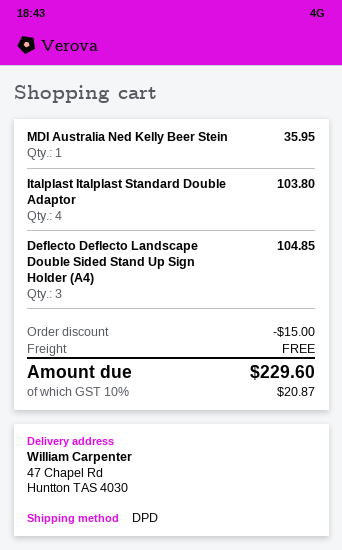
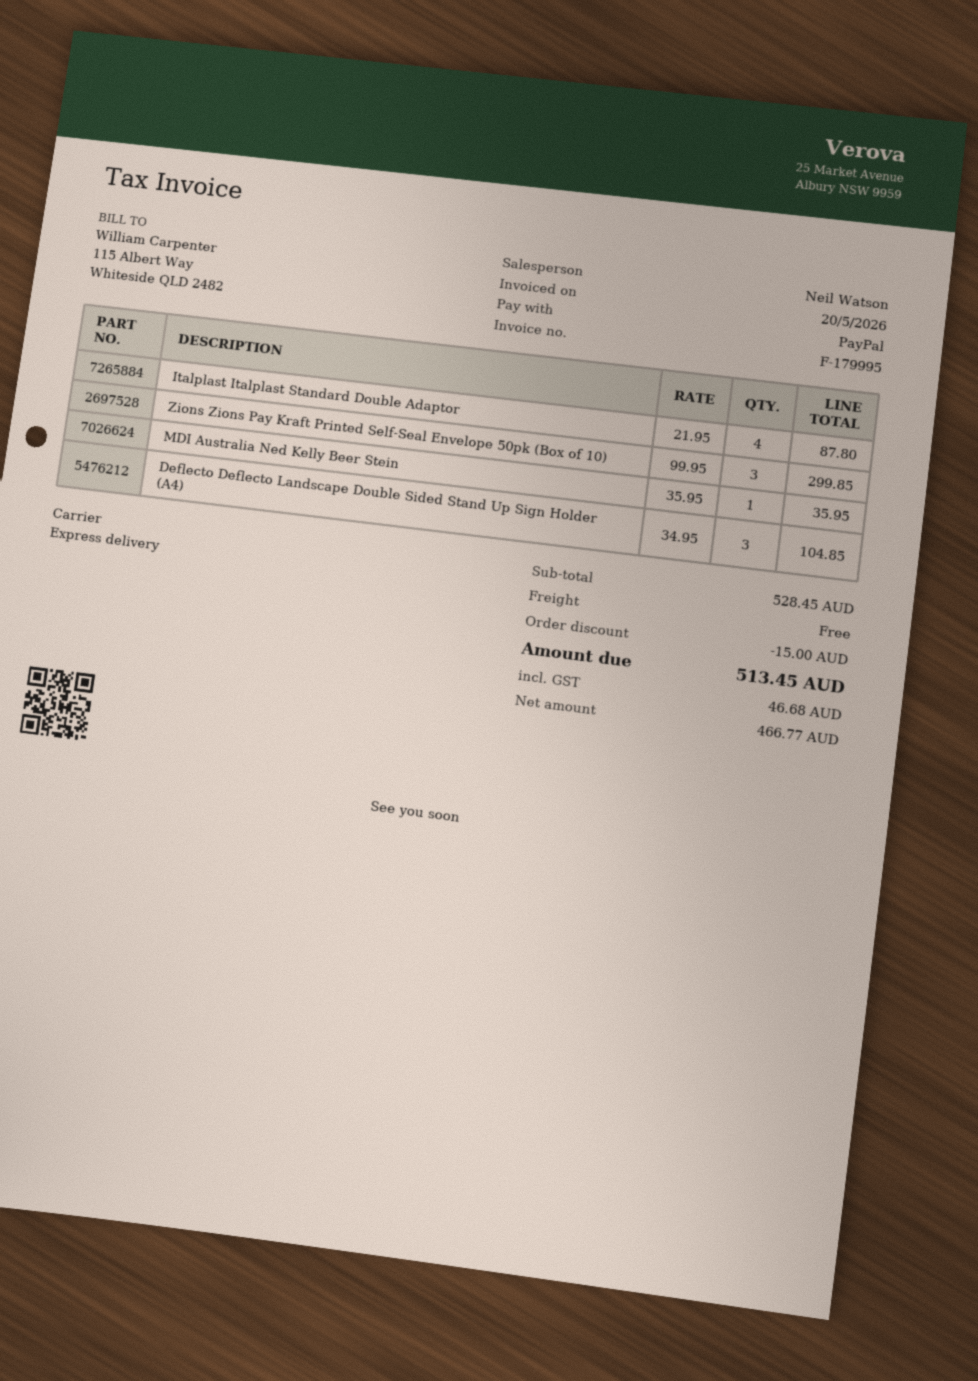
shipping method: DPD -> express
Italplast Italplast Standard Double Adaptor: 4 for 103.80 -> 4 for 87.80
Zions Zions Pay Kraft Printed Self-Seal Envelope 50pk (Box of 10): none -> 3 for 299.85
tax: 20.87 -> 46.68
total: 229.60 -> 513.45

